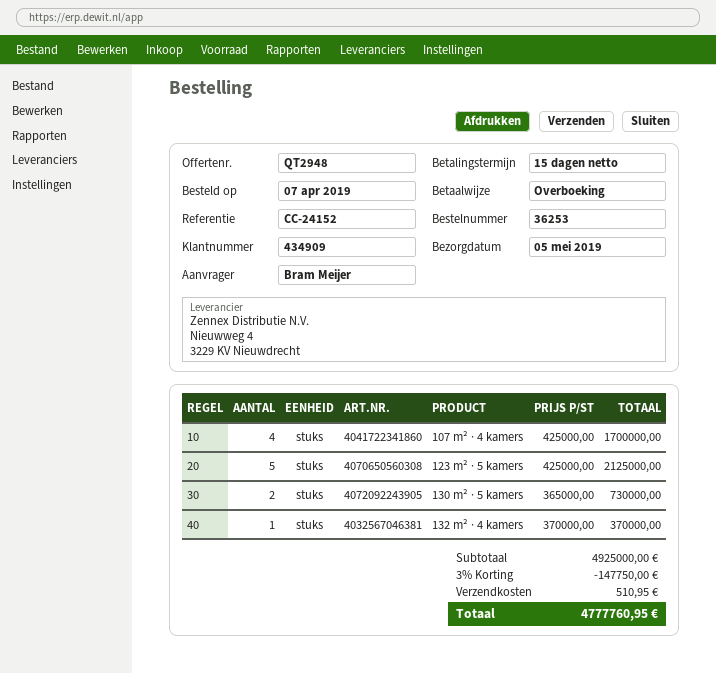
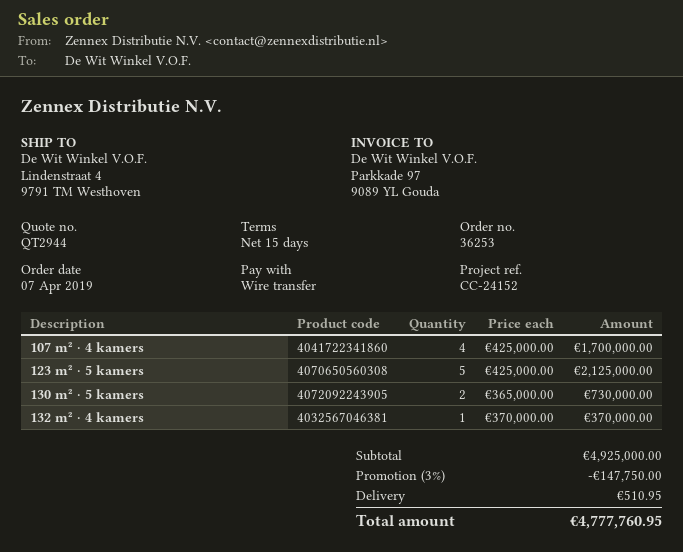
quote number: QT2948 -> QT2944

